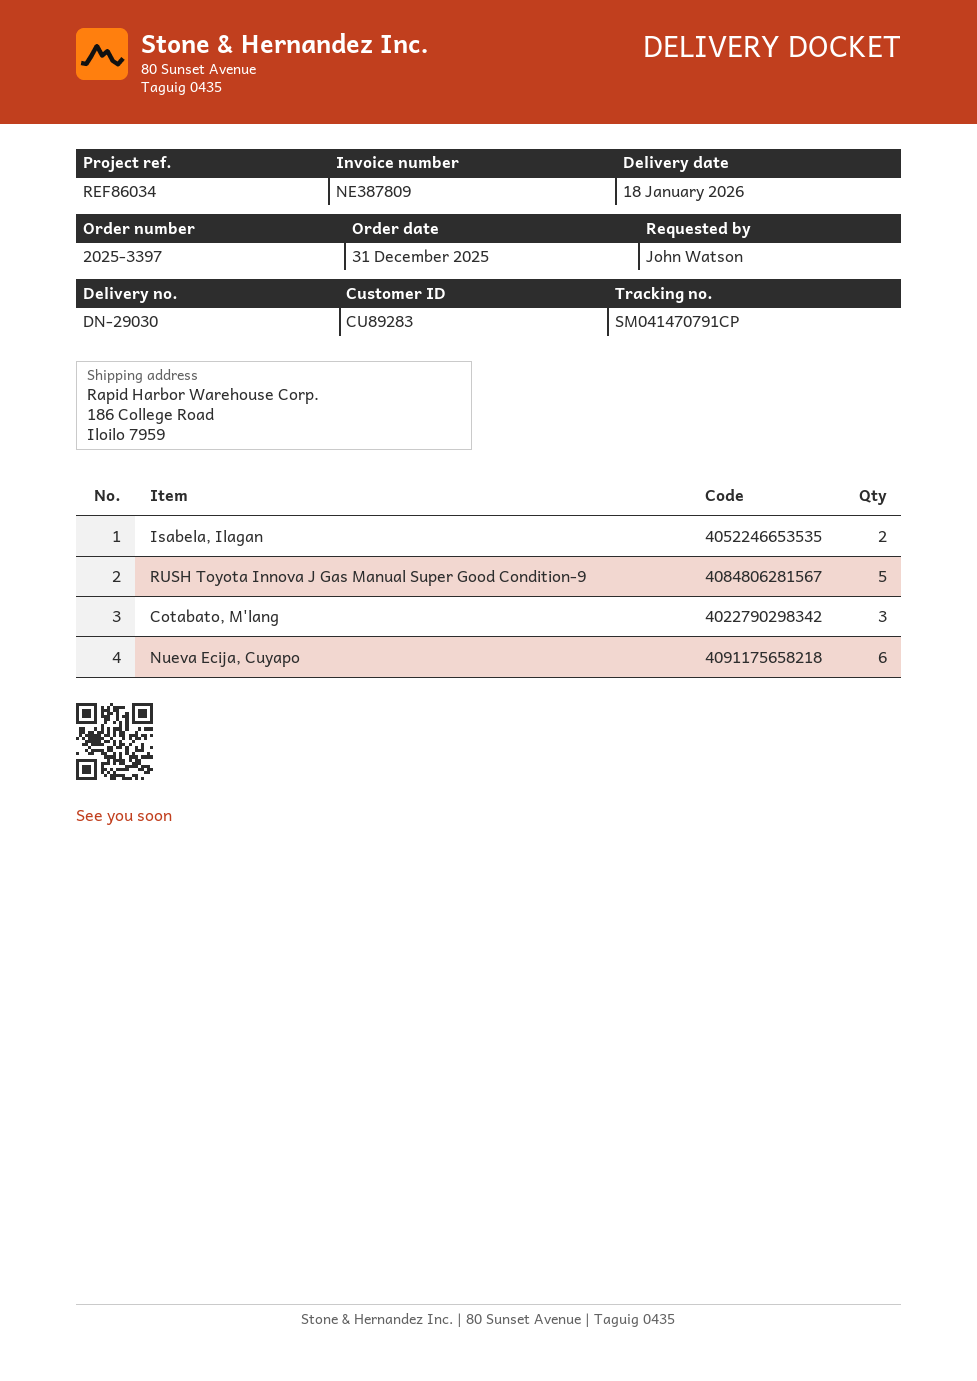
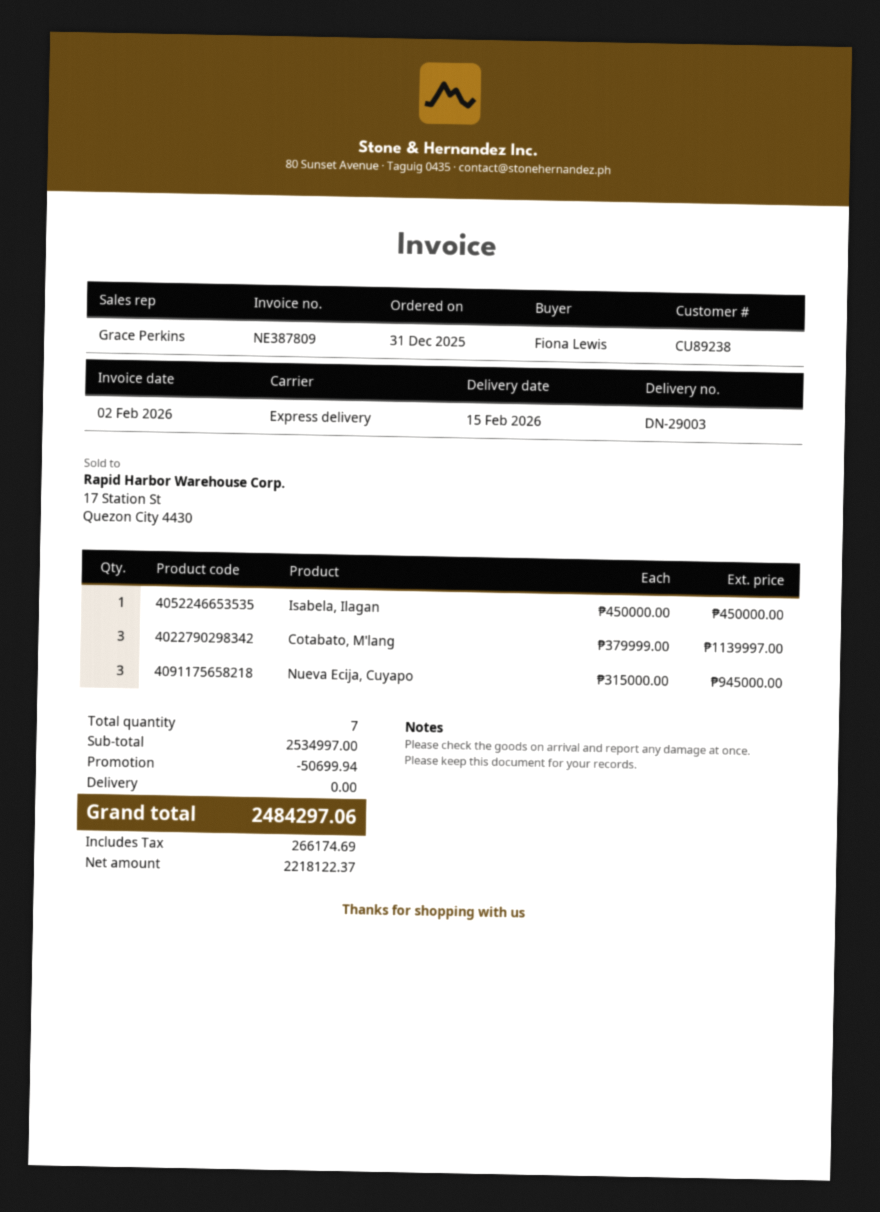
delivery note number: DN-29030 -> DN-29003
delivery date: 2026-01-18 -> 2026-02-15
customer number: CU89283 -> CU89238
ordered by: John Watson -> Fiona Lewis
Isabela, Ilagan: 2 -> 1
RUSH Toyota Innova J Gas Manual Super Good Condition-9: 5 -> none
Nueva Ecija, Cuyapo: 6 -> 3

